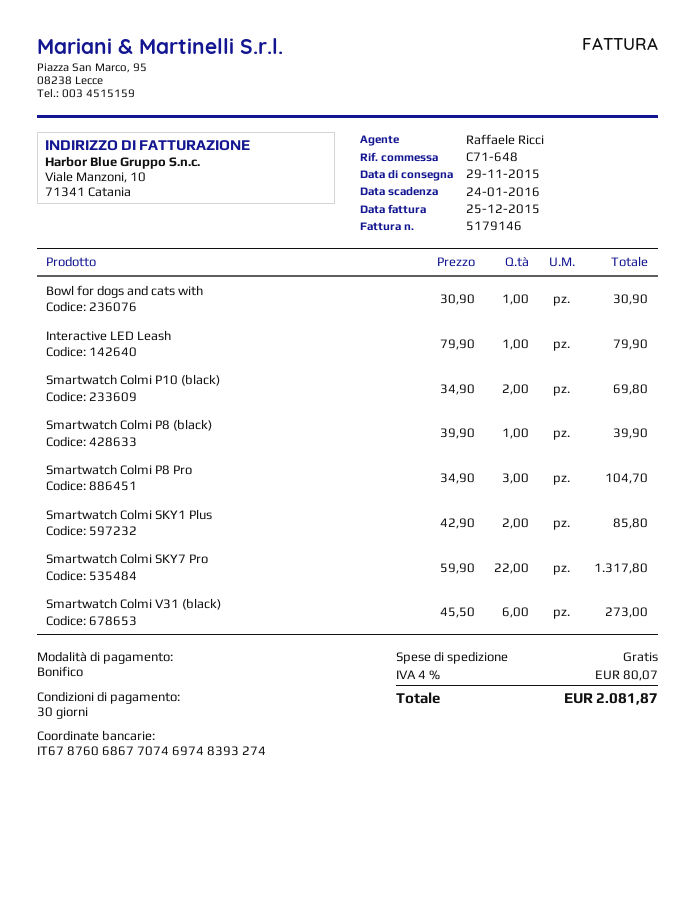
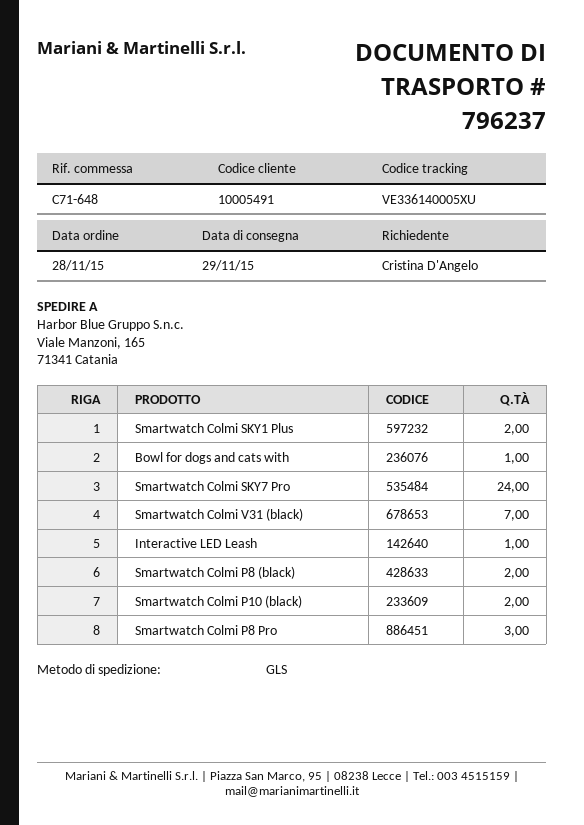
Smartwatch Colmi P8 (black): 1 -> 2
Smartwatch Colmi SKY7 Pro: 22 -> 24
Smartwatch Colmi V31 (black): 6 -> 7

